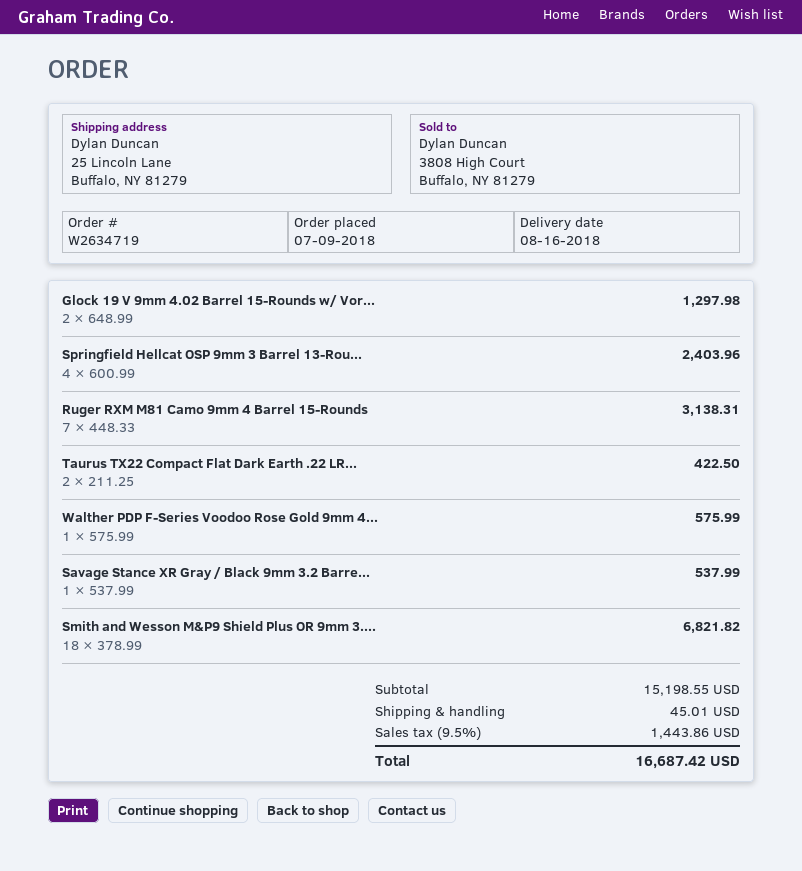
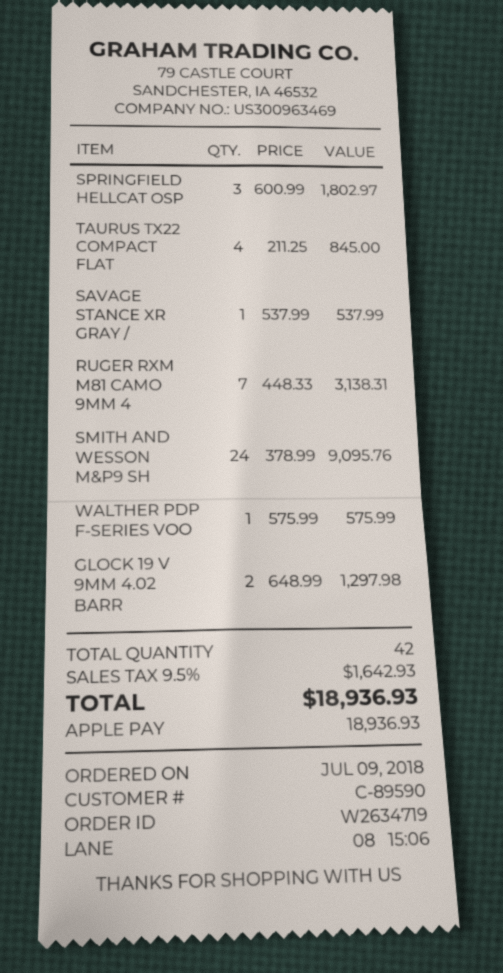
Springfield Hellcat OSP 9mm 3 Barrel 13-Rou...: 4 x 600.99 = 2403.96 -> 3 x 600.99 = 1802.97
Taurus TX22 Compact Flat Dark Earth .22 LR...: 2 x 211.25 = 422.50 -> 4 x 211.25 = 845.00
Smith and Wesson M&P9 Shield Plus OR 9mm 3....: 18 x 378.99 = 6821.82 -> 24 x 378.99 = 9095.76
shipping: 45.01 -> none
tax: 9.5% = 1443.86 -> 9.5% = 1642.93
total: 16687.42 -> 18936.93

